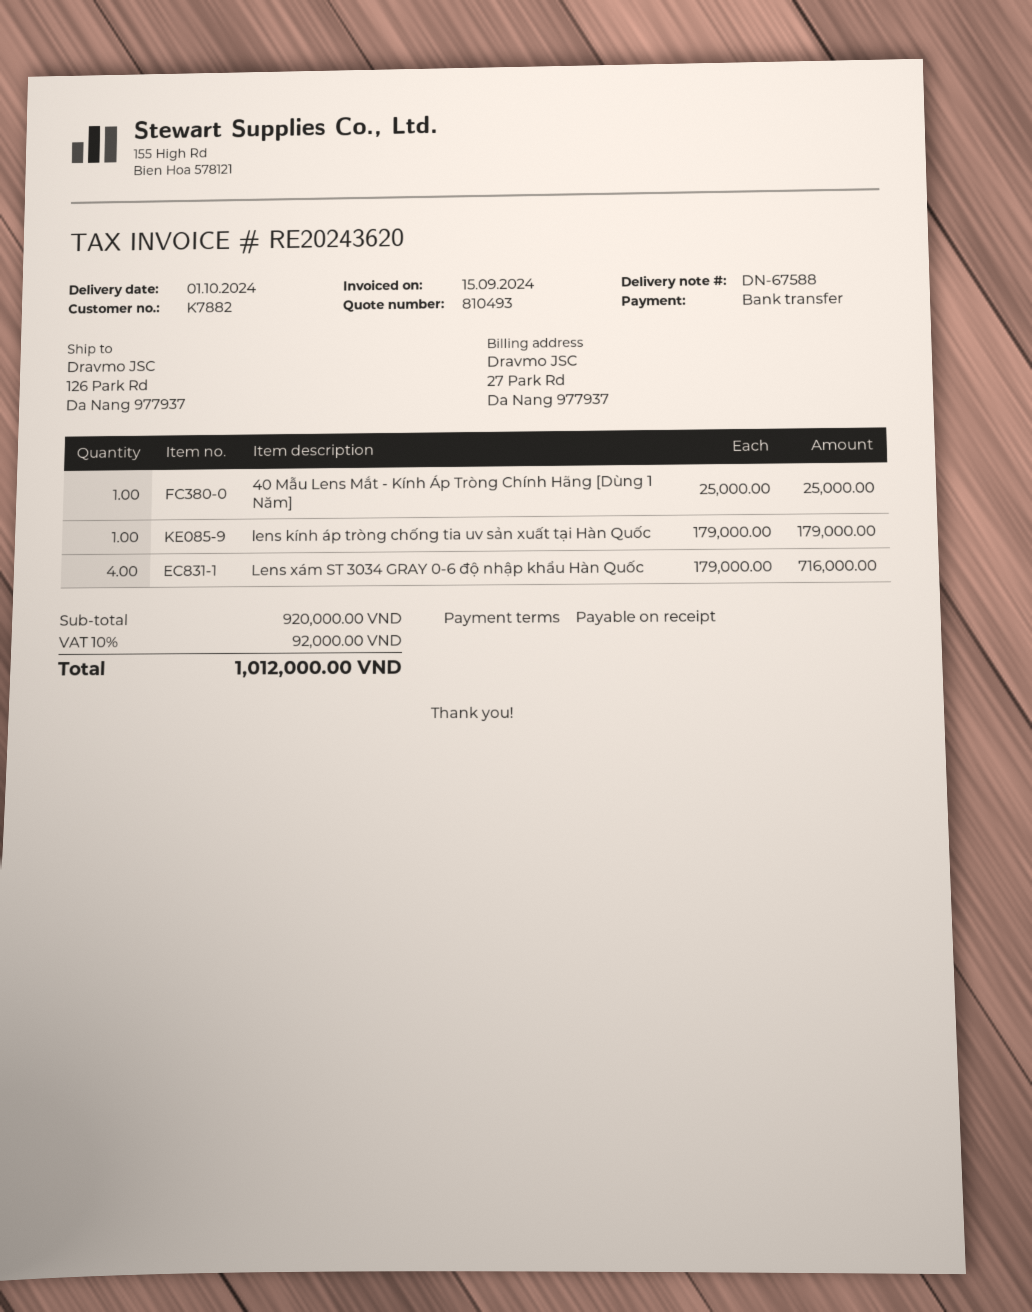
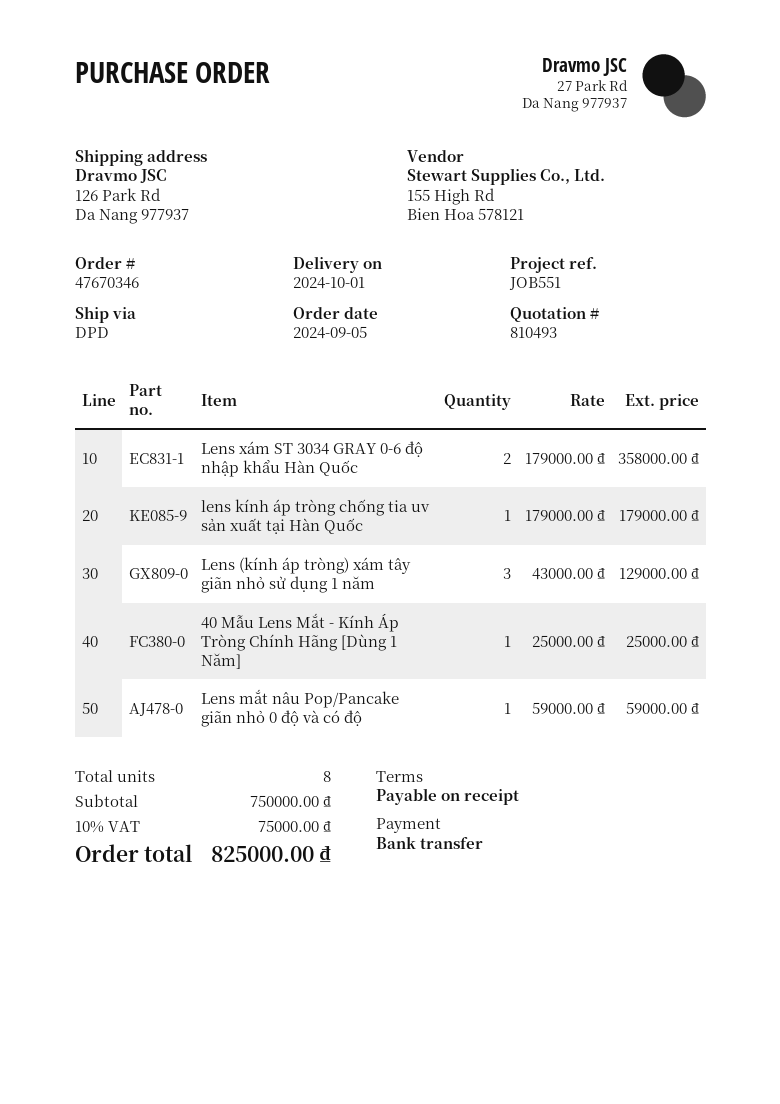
Lens xám ST 3034 GRAY 0-6 độ nhập khẩu Hàn Quốc: 4 x 179000.00 = 716000.00 -> 2 x 179000.00 = 358000.00
Lens (kính áp tròng) xám tây giãn nhỏ sử dụng 1 năm: none -> 3 x 43000.00 = 129000.00
Lens mắt nâu Pop/Pancake giãn nhỏ 0 độ và có độ: none -> 1 x 59000.00 = 59000.00
subtotal: 920000.00 -> 750000.00
tax: 10% = 92000.00 -> 10% = 75000.00
total: 1012000.00 -> 825000.00

